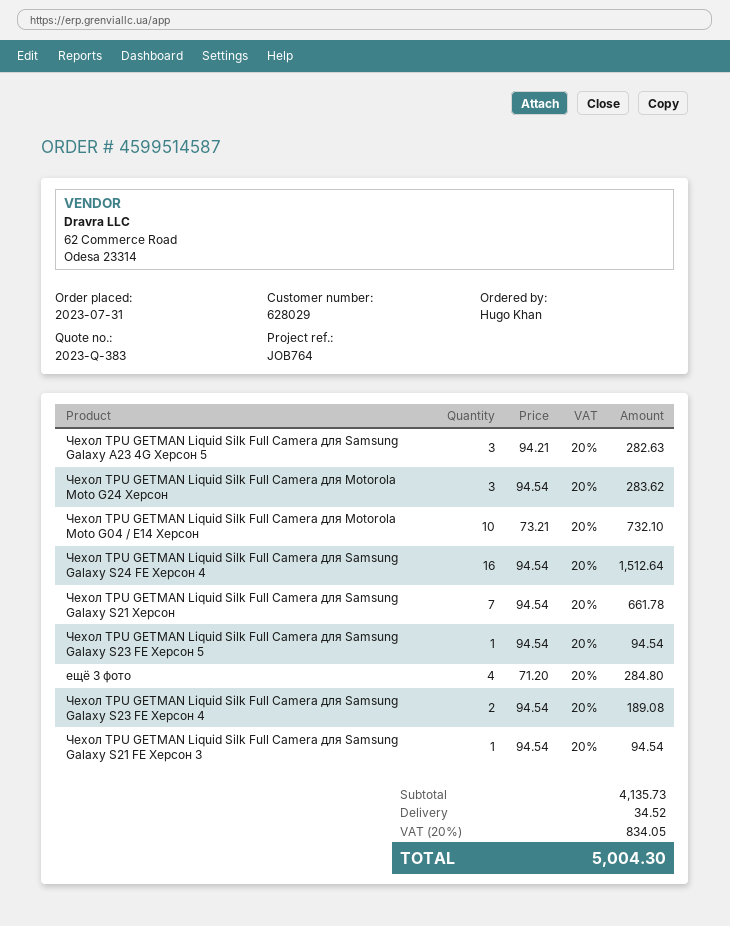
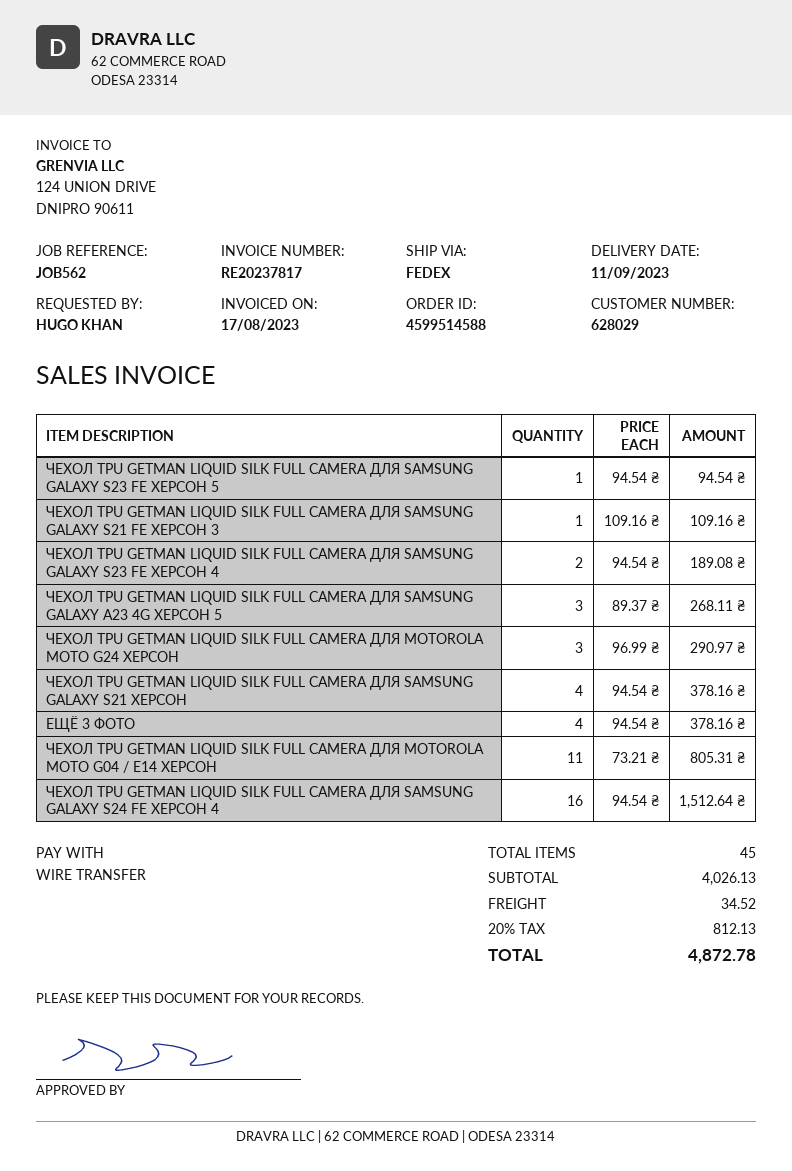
order number: 4599514587 -> 4599514588
reference: JOB764 -> JOB562
Чехол TPU GETMAN Liquid Silk Full Camera для Samsung Galaxy A23 4G Херсон 5: 3 x 94.21 = 282.63 -> 3 x 89.37 = 268.11
Чехол TPU GETMAN Liquid Silk Full Camera для Motorola Moto G24 Херсон: 3 x 94.54 = 283.62 -> 3 x 96.99 = 290.97
Чехол TPU GETMAN Liquid Silk Full Camera для Motorola Moto G04 / E14 Херсон: 10 x 73.21 = 732.10 -> 11 x 73.21 = 805.31
Чехол TPU GETMAN Liquid Silk Full Camera для Samsung Galaxy S21 Херсон: 7 x 94.54 = 661.78 -> 4 x 94.54 = 378.16
ещё 3 фото: 4 x 71.20 = 284.80 -> 4 x 94.54 = 378.16
Чехол TPU GETMAN Liquid Silk Full Camera для Samsung Galaxy S21 FE Херсон 3: 1 x 94.54 = 94.54 -> 1 x 109.16 = 109.16
subtotal: 4135.73 -> 4026.13
tax: 20% = 834.05 -> 20% = 812.13
total: 5004.30 -> 4872.78

